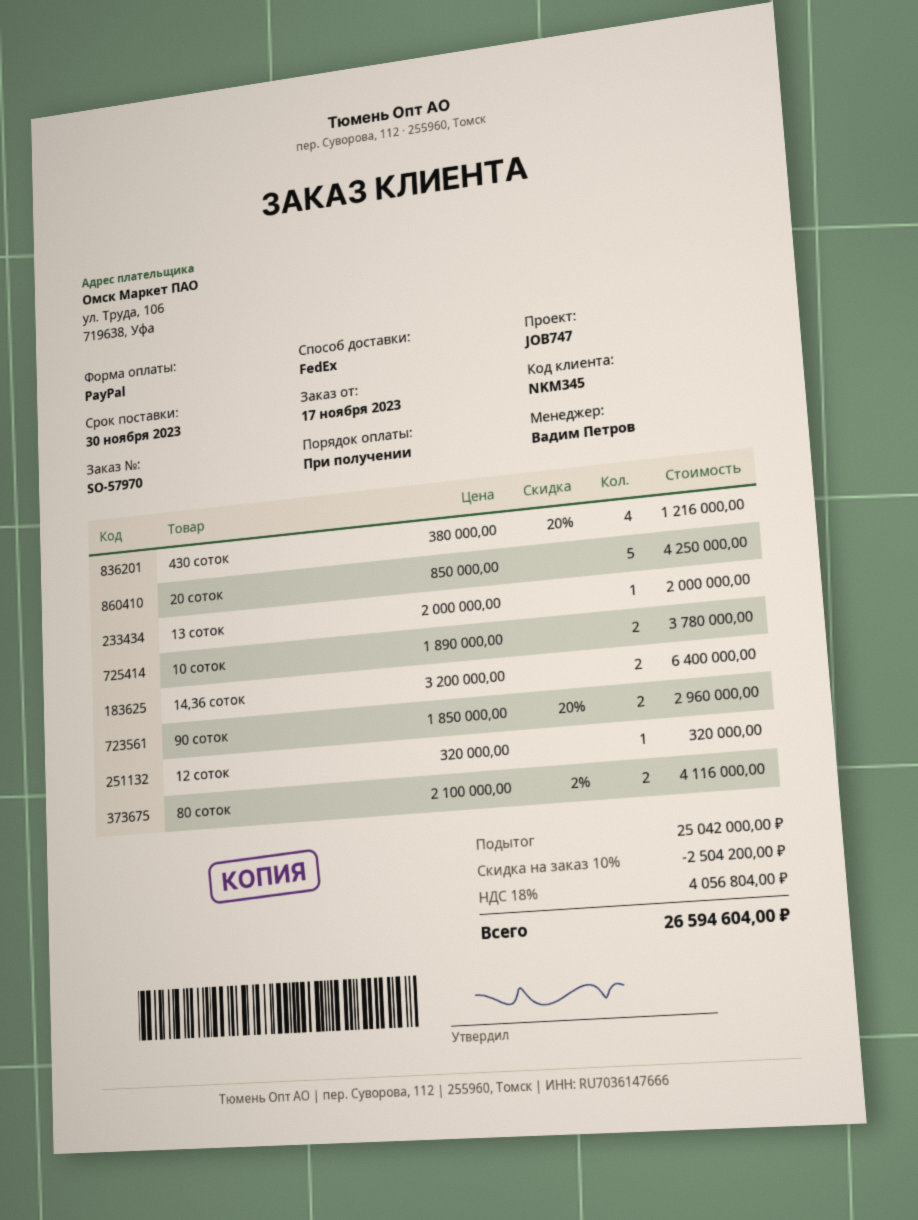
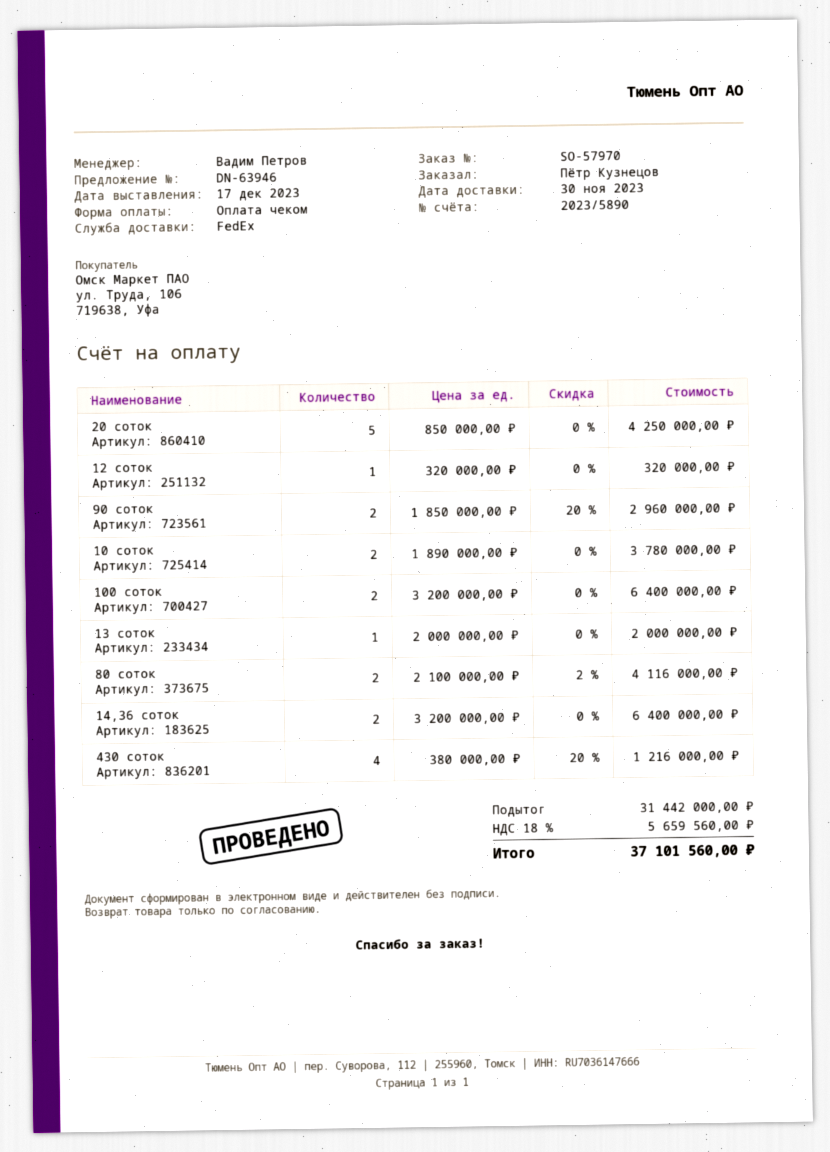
payment method: PayPal -> cheque
100 соток: none -> 2 x 3200000.00 = 6400000.00
subtotal: 25042000.00 -> 31442000.00
discount: 10% = 2504200.00 -> none
tax: 18% = 4056804.00 -> 18% = 5659560.00
total: 26594604.00 -> 37101560.00

